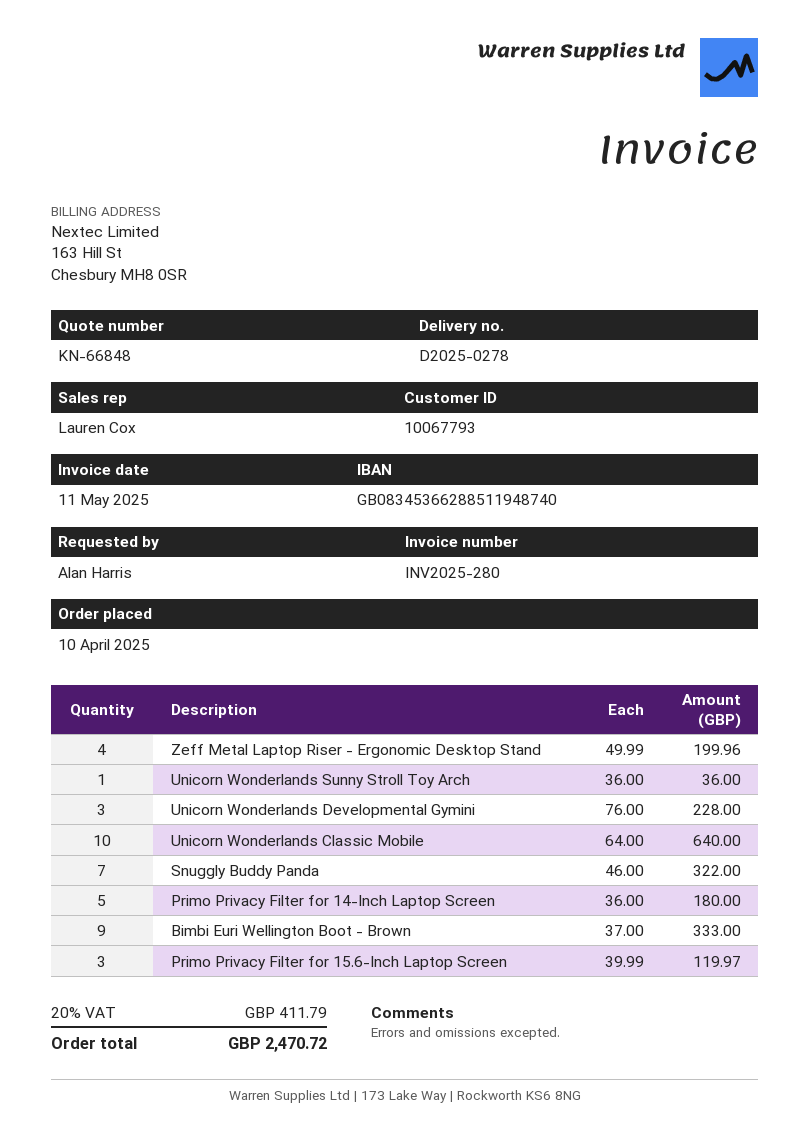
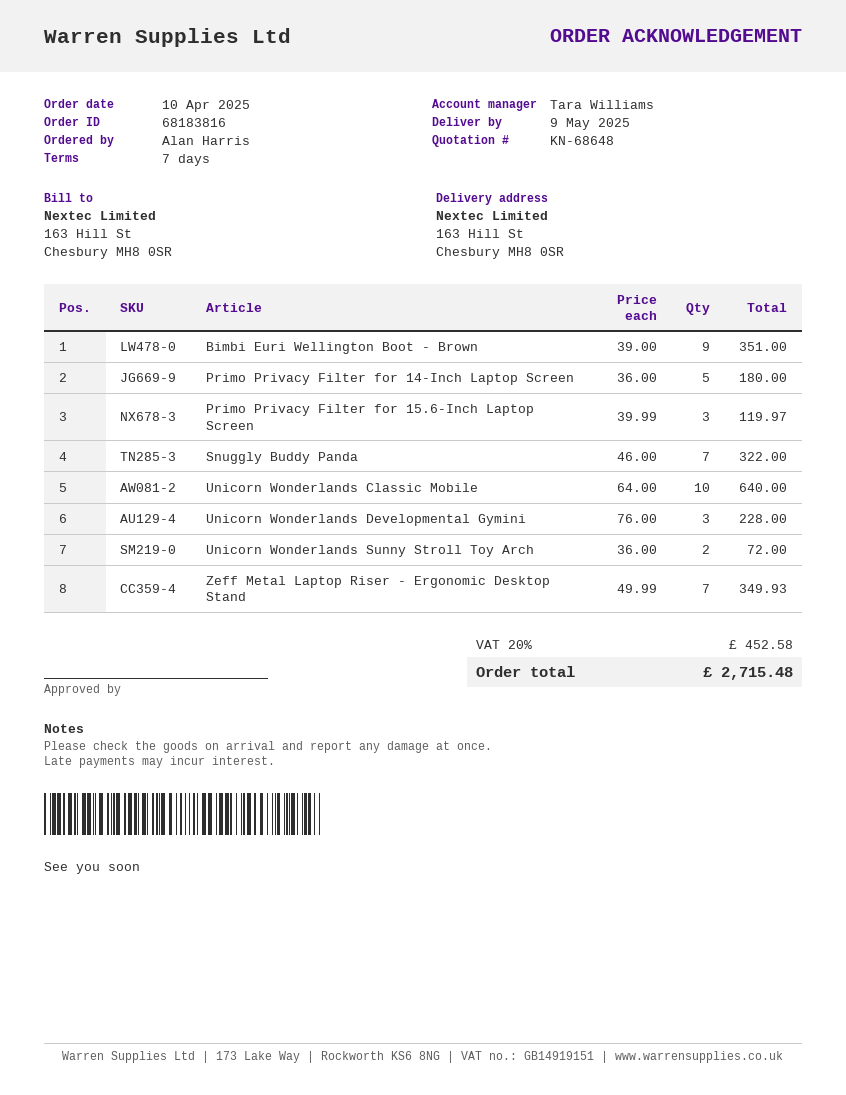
quote number: KN-66848 -> KN-68648
sales rep: Lauren Cox -> Tara Williams
Zeff Metal Laptop Riser - Ergonomic Desktop Stand: 4 x 49.99 = 199.96 -> 7 x 49.99 = 349.93
Unicorn Wonderlands Sunny Stroll Toy Arch: 1 x 36.00 = 36.00 -> 2 x 36.00 = 72.00
Bimbi Euri Wellington Boot - Brown: 9 x 37.00 = 333.00 -> 9 x 39.00 = 351.00
tax: 20% = 411.79 -> 20% = 452.58
total: 2470.72 -> 2715.48

